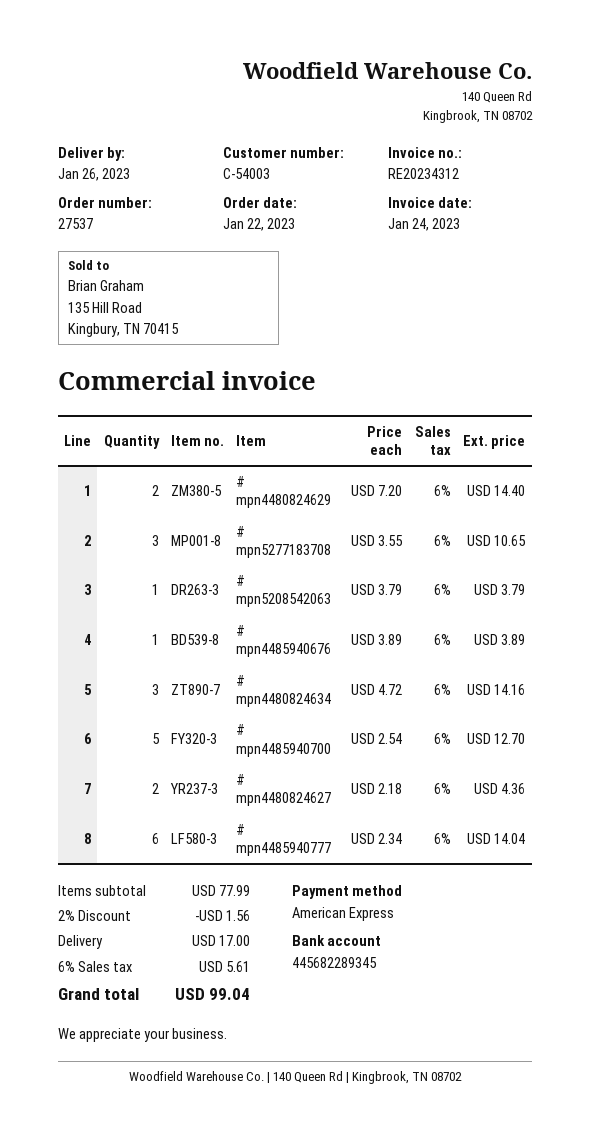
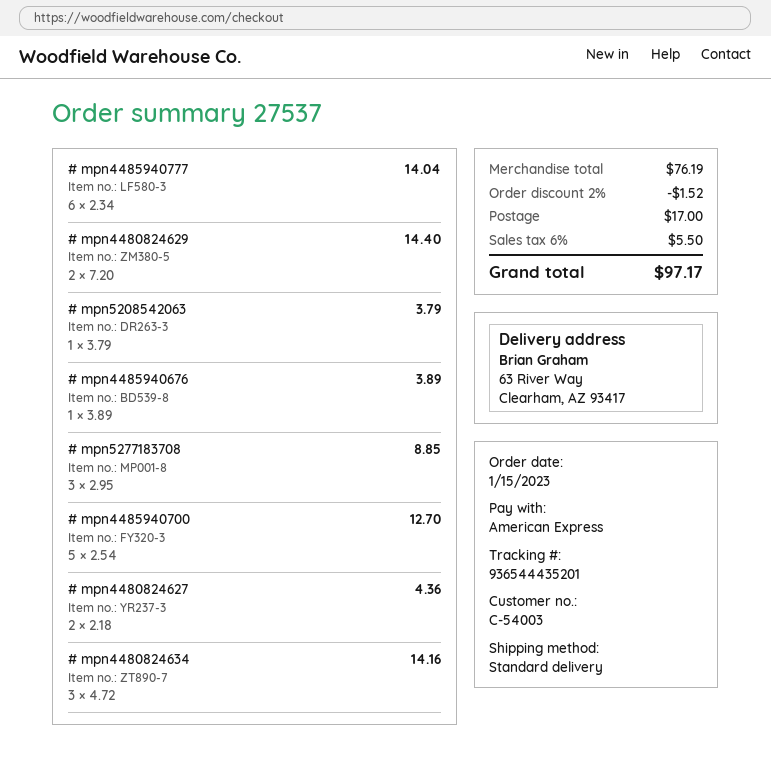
order date: 2023-01-22 -> 2023-01-15
# mpn5277183708: 3 x 3.55 = 10.65 -> 3 x 2.95 = 8.85
subtotal: 77.99 -> 76.19
discount: 2% = 1.56 -> 2% = 1.52
tax: 6% = 5.61 -> 6% = 5.50
total: 99.04 -> 97.17

